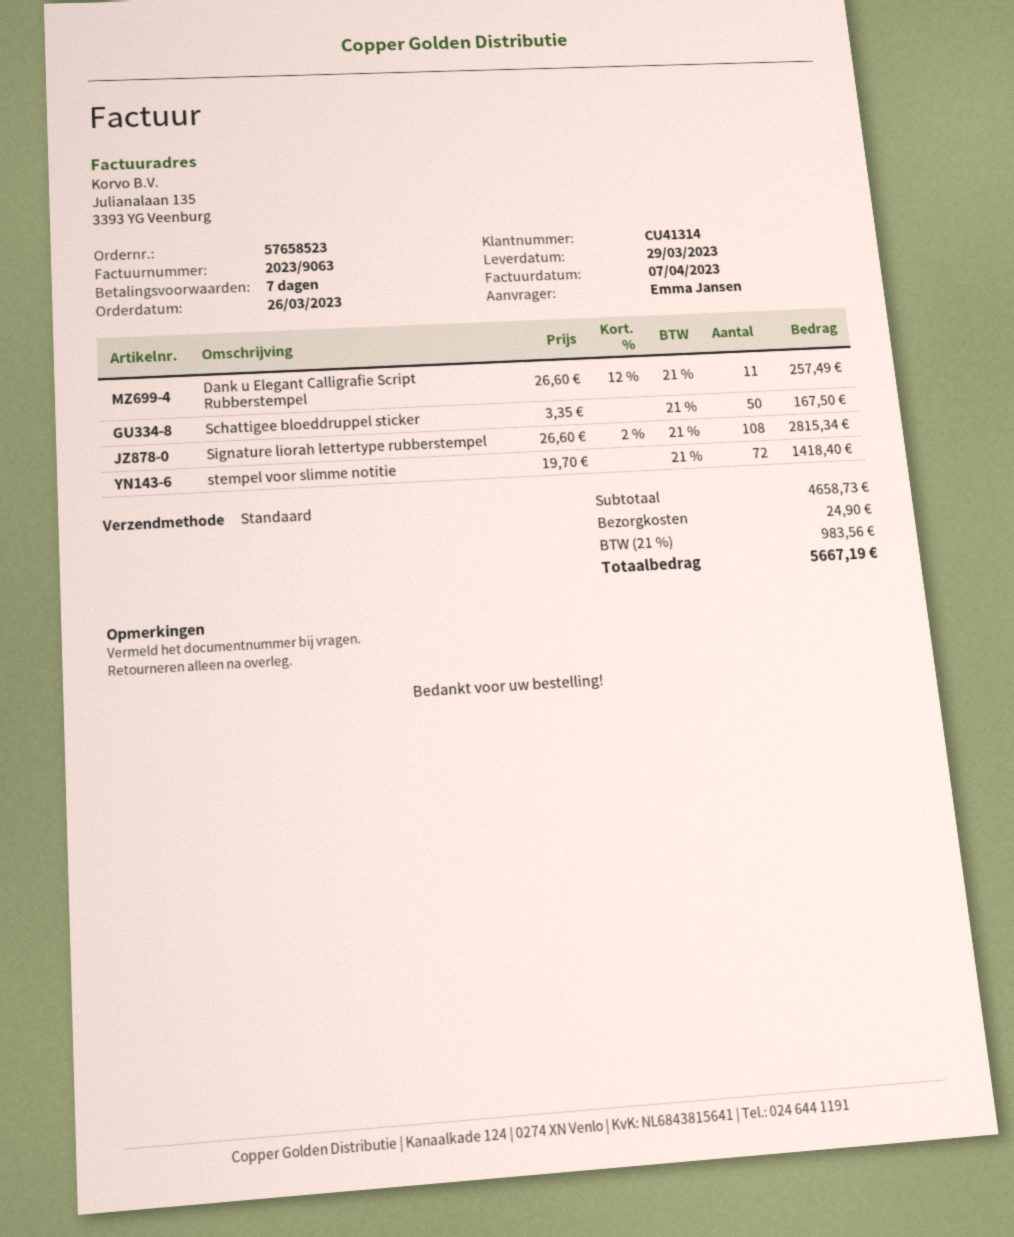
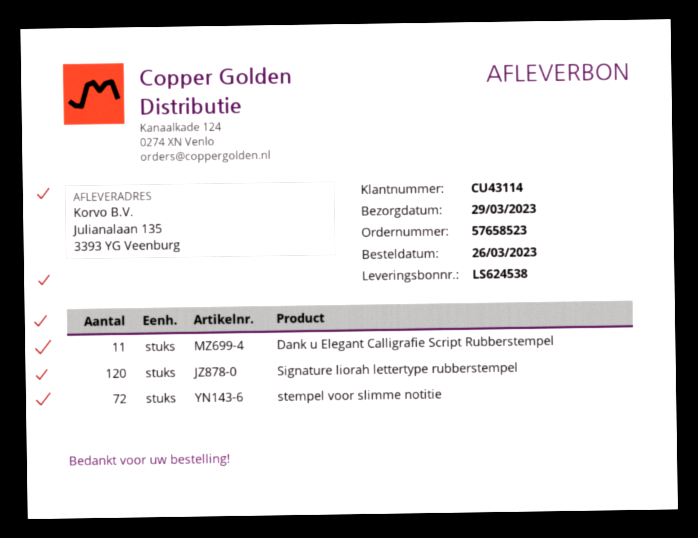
customer number: CU41314 -> CU43114
Schattigee bloeddruppel sticker: 50 -> none
Signature liorah lettertype rubberstempel: 108 -> 120

